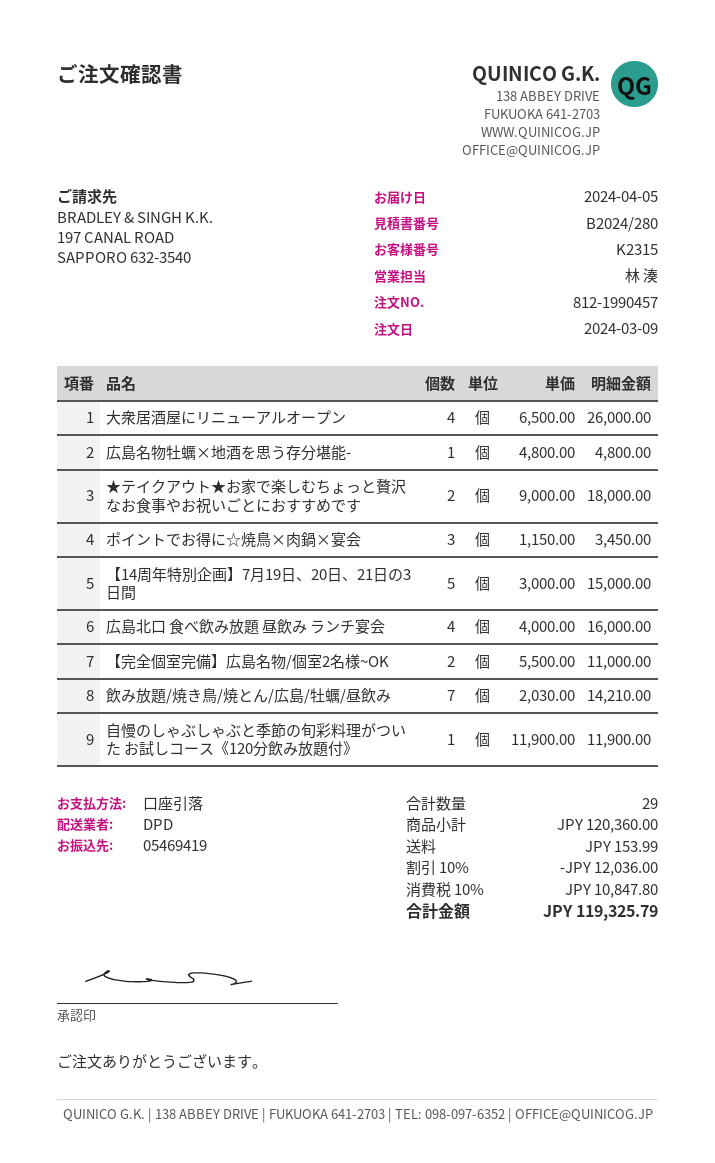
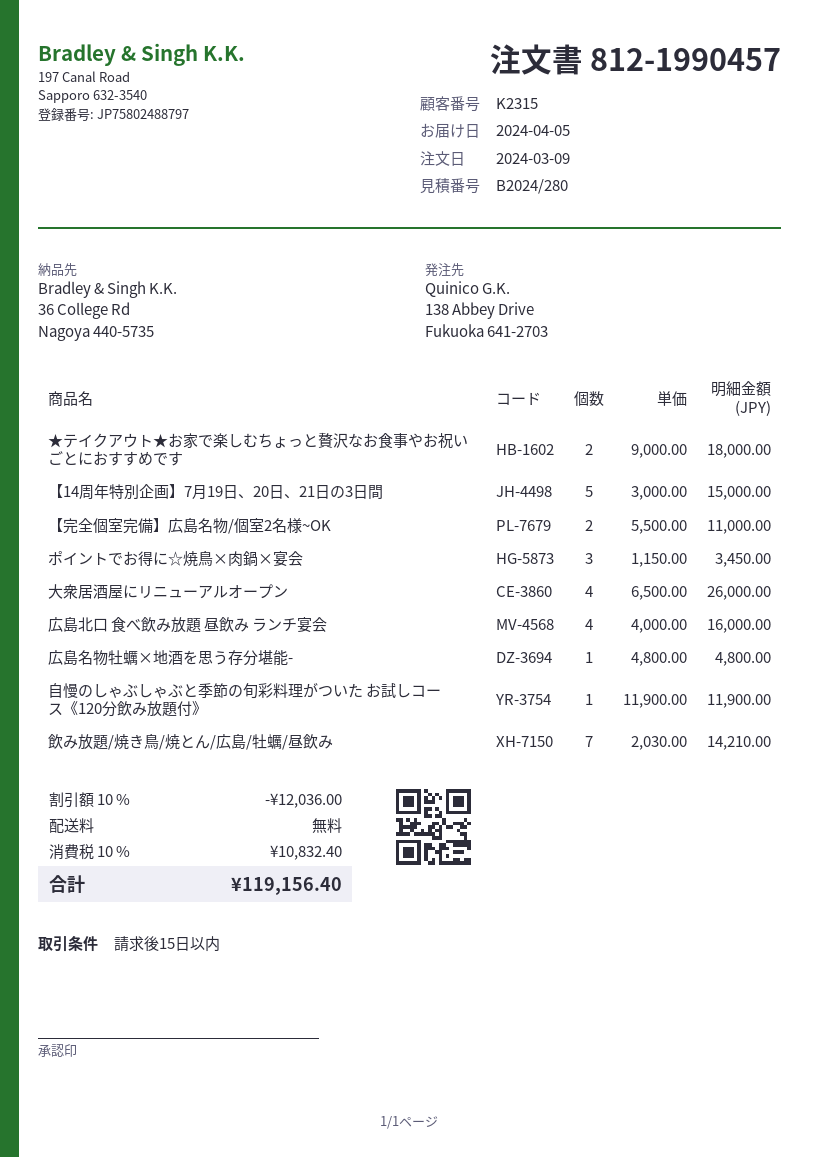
shipping: 153.99 -> 0.00
tax: 10% = 10847.80 -> 10% = 10832.40
total: 119325.79 -> 119156.40

